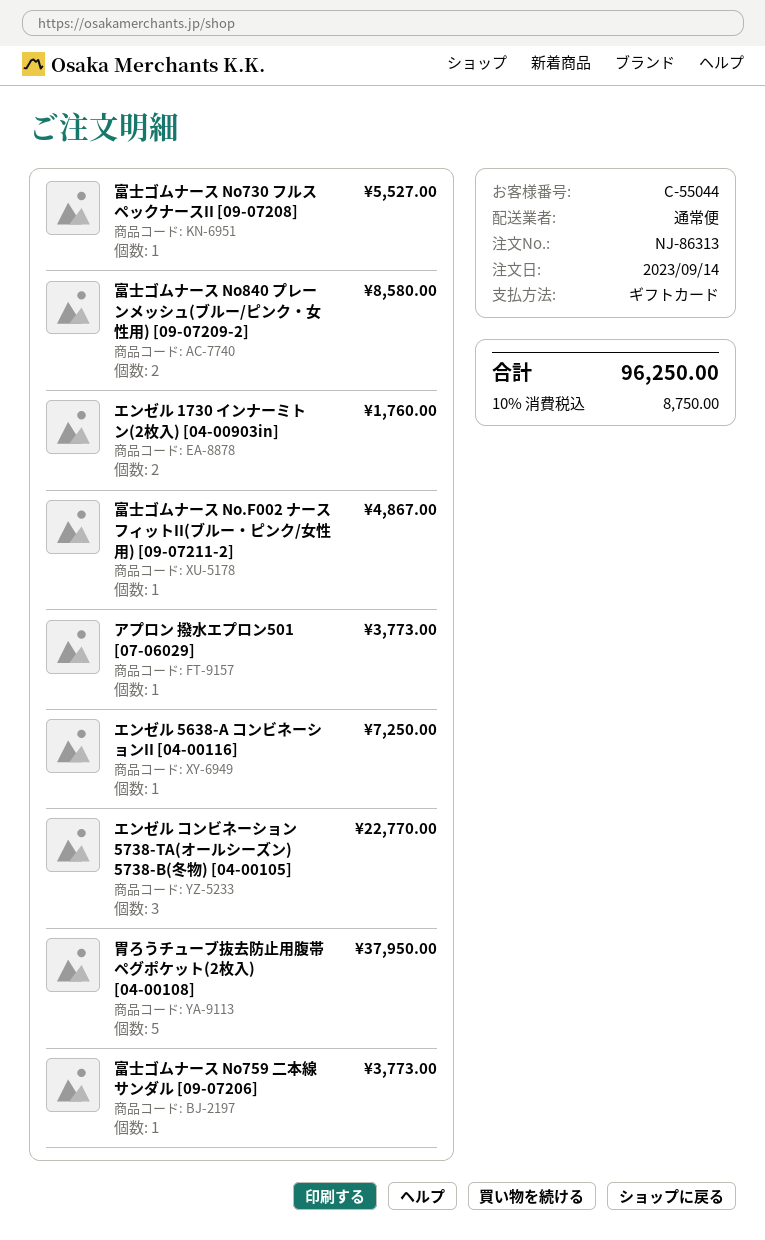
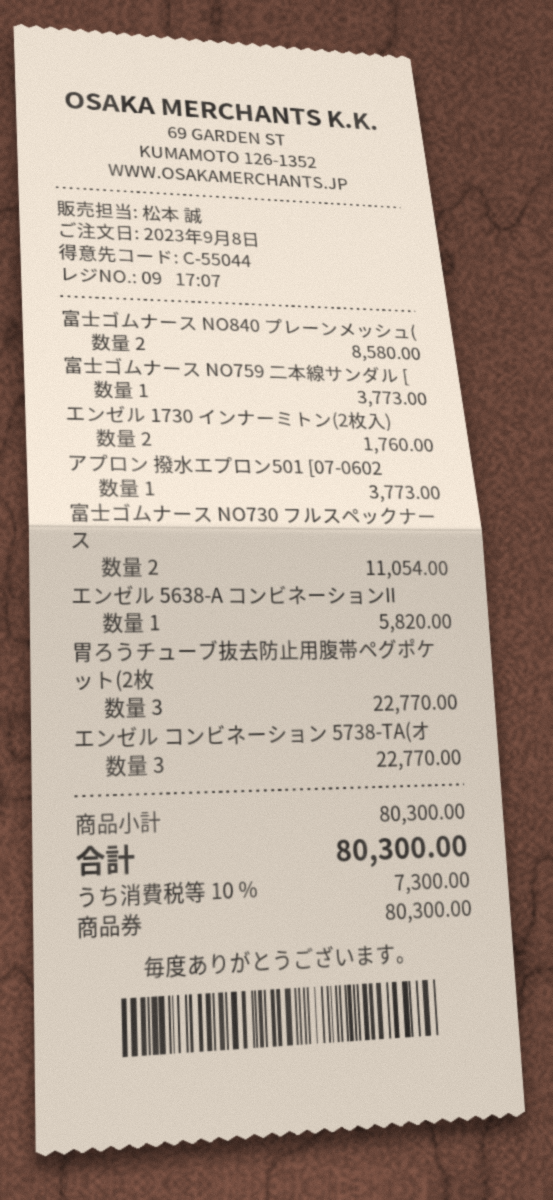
order date: 2023-09-14 -> 2023-09-08
富士ゴムナース No730 フルスペックナースII [09-07208]: 1 for 5527.00 -> 2 for 11054.00
富士ゴムナース No.F002 ナースフィットII(ブルー・ピンク/女性用) [09-07211-2]: 1 for 4867.00 -> none
エンゼル 5638-A コンビネーションII [04-00116]: 1 for 7250.00 -> 1 for 5820.00
胃ろうチューブ抜去防止用腹帯ペグポケット(2枚入) [04-00108]: 5 for 37950.00 -> 3 for 22770.00
tax: 10% = 8750.00 -> 10% = 7300.00
total: 96250.00 -> 80300.00

